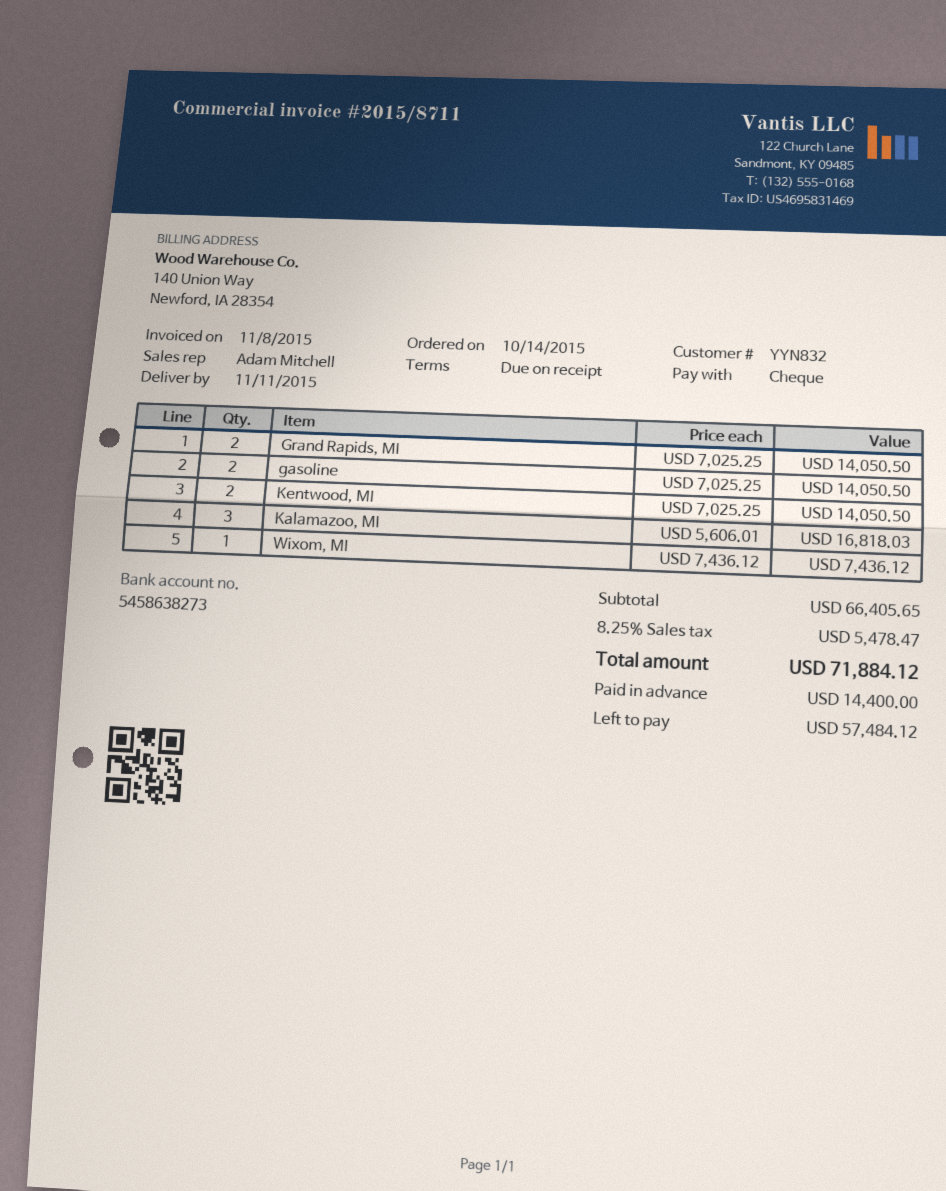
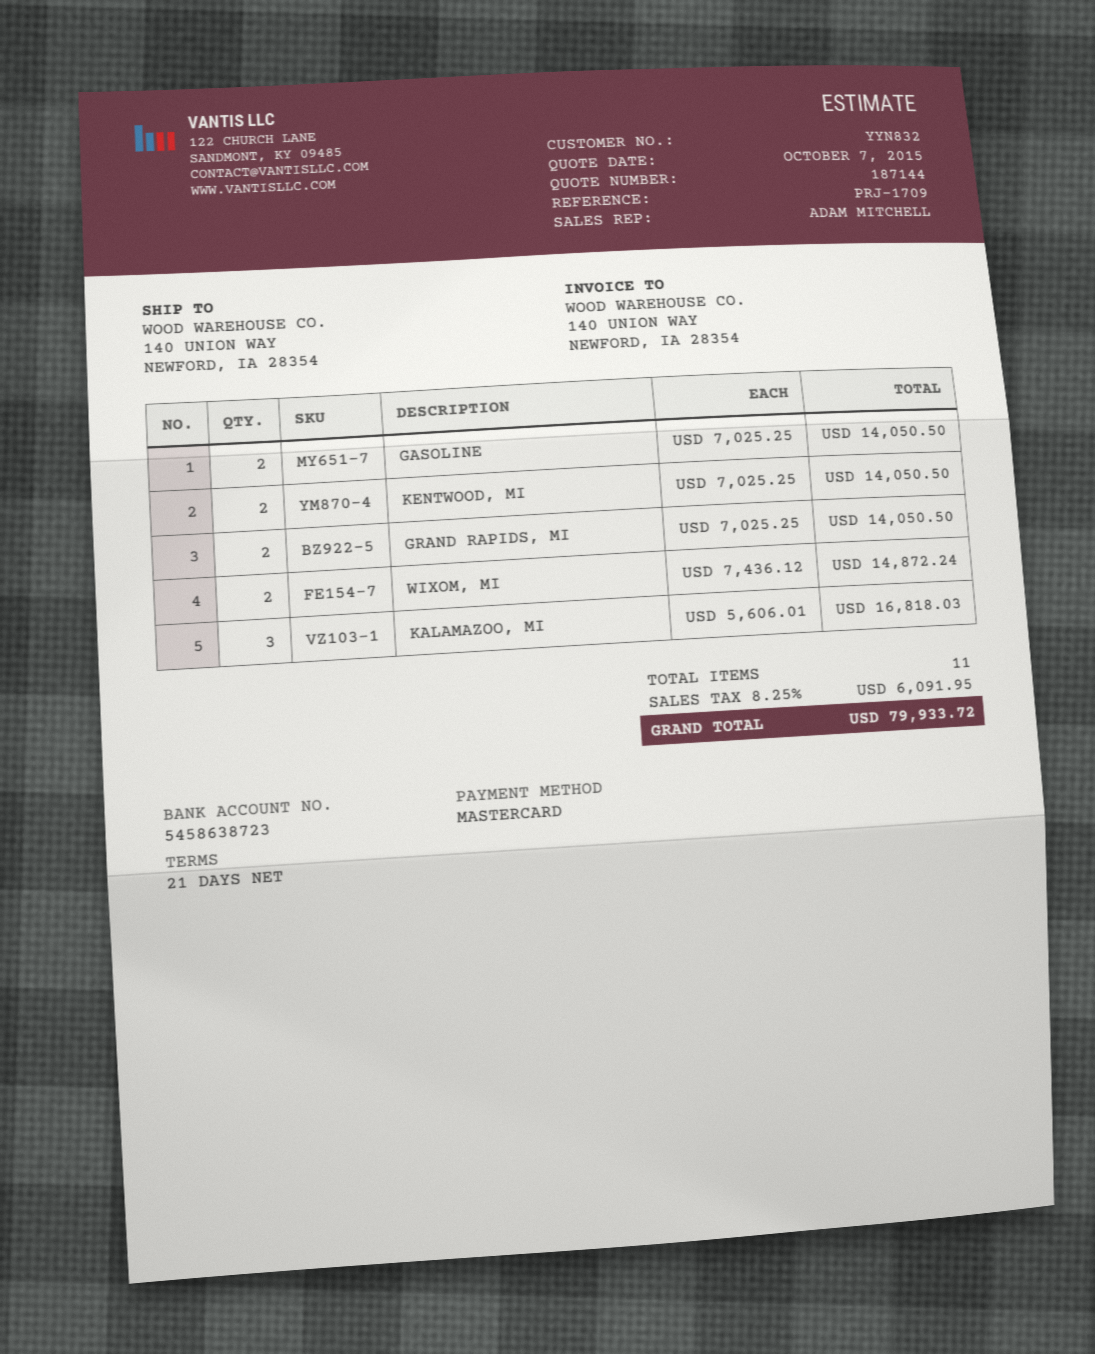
payment terms: on receipt -> 21 days
payment method: cheque -> Mastercard
bank account: 5458638273 -> 5458638723
Wixom, MI: 1 x 7436.12 = 7436.12 -> 2 x 7436.12 = 14872.24
tax: 8.25% = 5478.47 -> 8.25% = 6091.95
total: 71884.12 -> 79933.72

